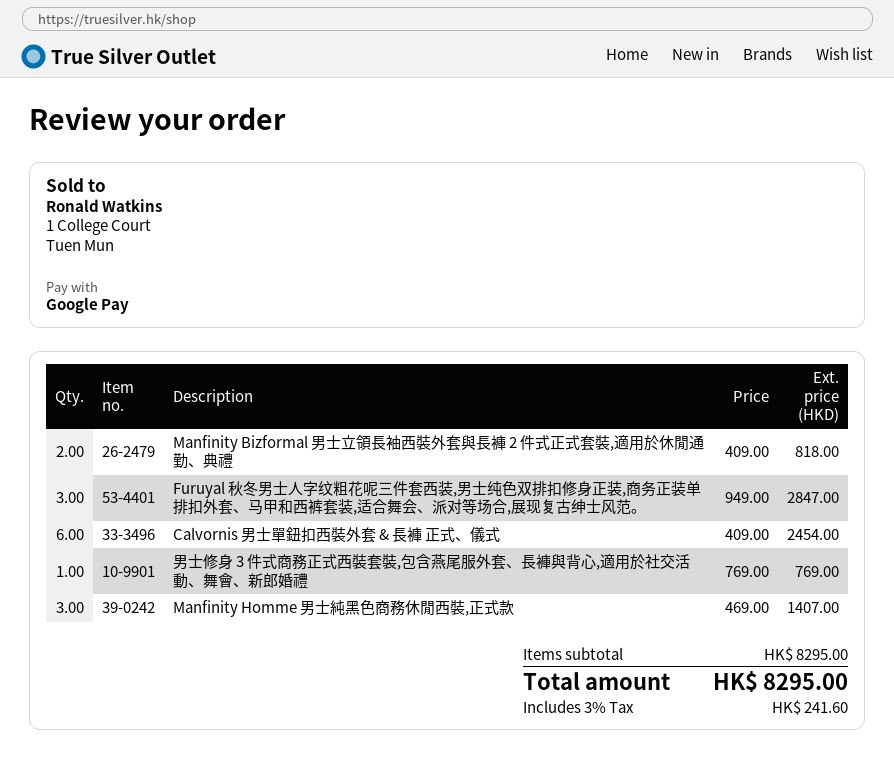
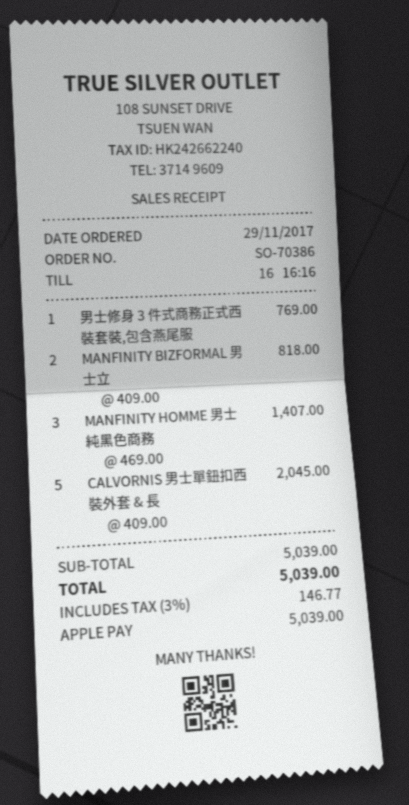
payment method: Google Pay -> Apple Pay
Furuyal 秋冬男士人字纹粗花呢三件套西装,男士纯色双排扣修身正装,商务正装单排扣外套、马甲和西裤套装,适合舞会、派对等场合,展现复古绅士风范。: 3 x 949.00 = 2847.00 -> none
Calvornis 男士單鈕扣西裝外套 & 長褲 正式、儀式: 6 x 409.00 = 2454.00 -> 5 x 409.00 = 2045.00
subtotal: 8295.00 -> 5039.00
tax: 3% = 241.60 -> 3% = 146.77
total: 8295.00 -> 5039.00

